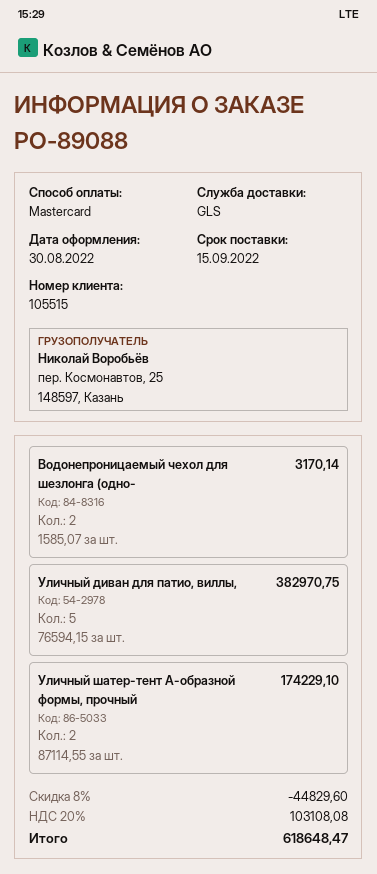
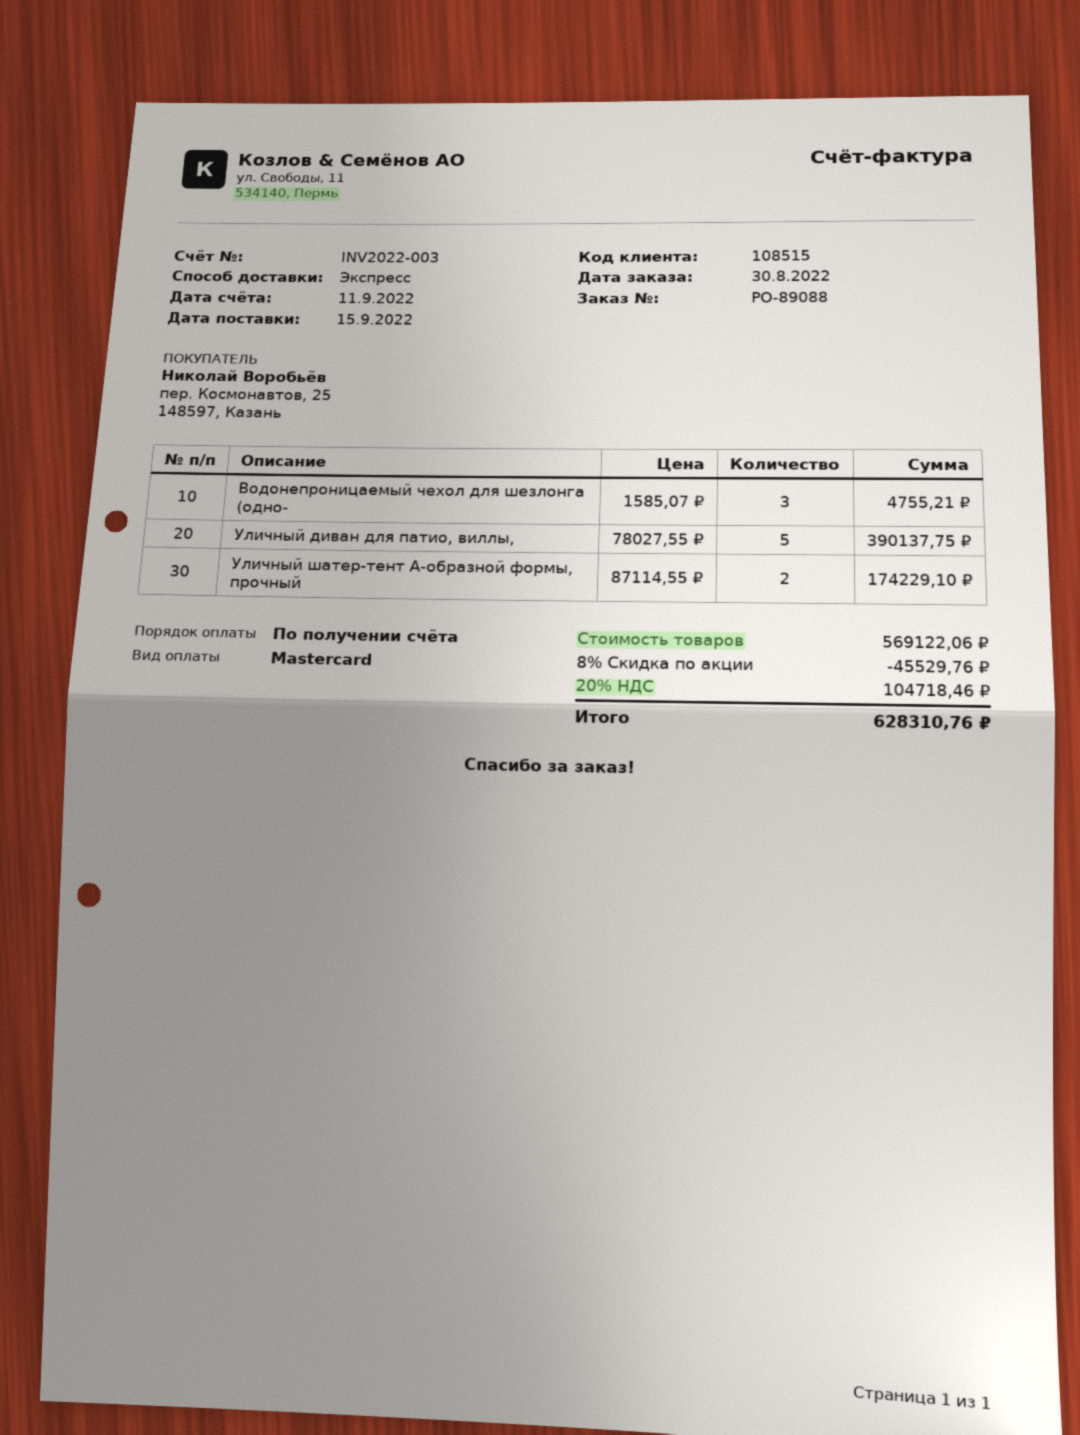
customer number: 105515 -> 108515
shipping method: GLS -> express
Водонепроницаемый чехол для шезлонга (одно-: 2 x 1585.07 = 3170.14 -> 3 x 1585.07 = 4755.21
Уличный диван для патио, виллы,: 5 x 76594.15 = 382970.75 -> 5 x 78027.55 = 390137.75
discount: 8% = 44829.60 -> 8% = 45529.76
tax: 20% = 103108.08 -> 20% = 104718.46
total: 618648.47 -> 628310.76

